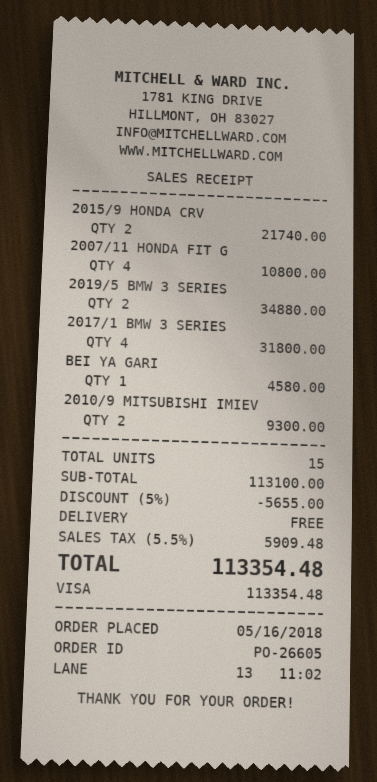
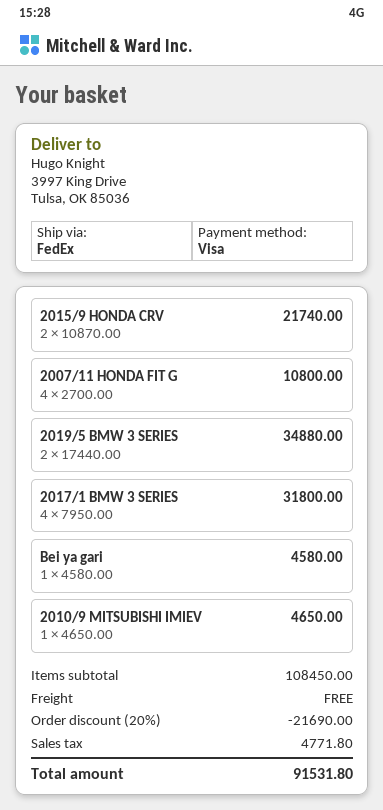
2010/9 MITSUBISHI IMIEV: 2 for 9300.00 -> 1 for 4650.00
subtotal: 113100.00 -> 108450.00
discount: 5% = 5655.00 -> 20% = 21690.00
tax: 5909.48 -> 4771.80
total: 113354.48 -> 91531.80

